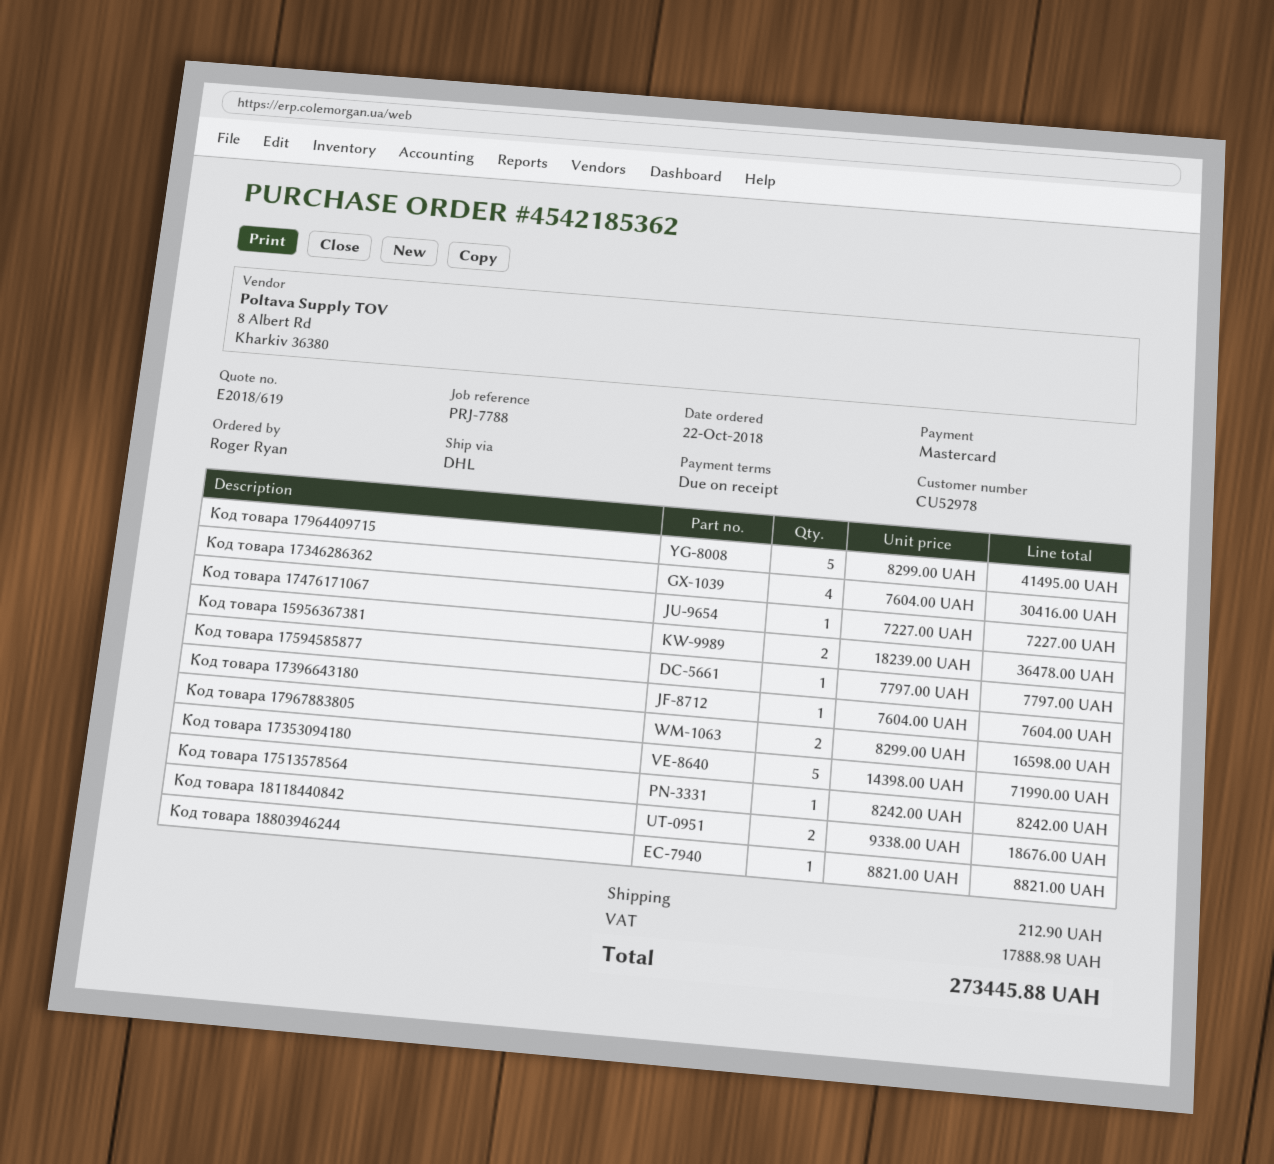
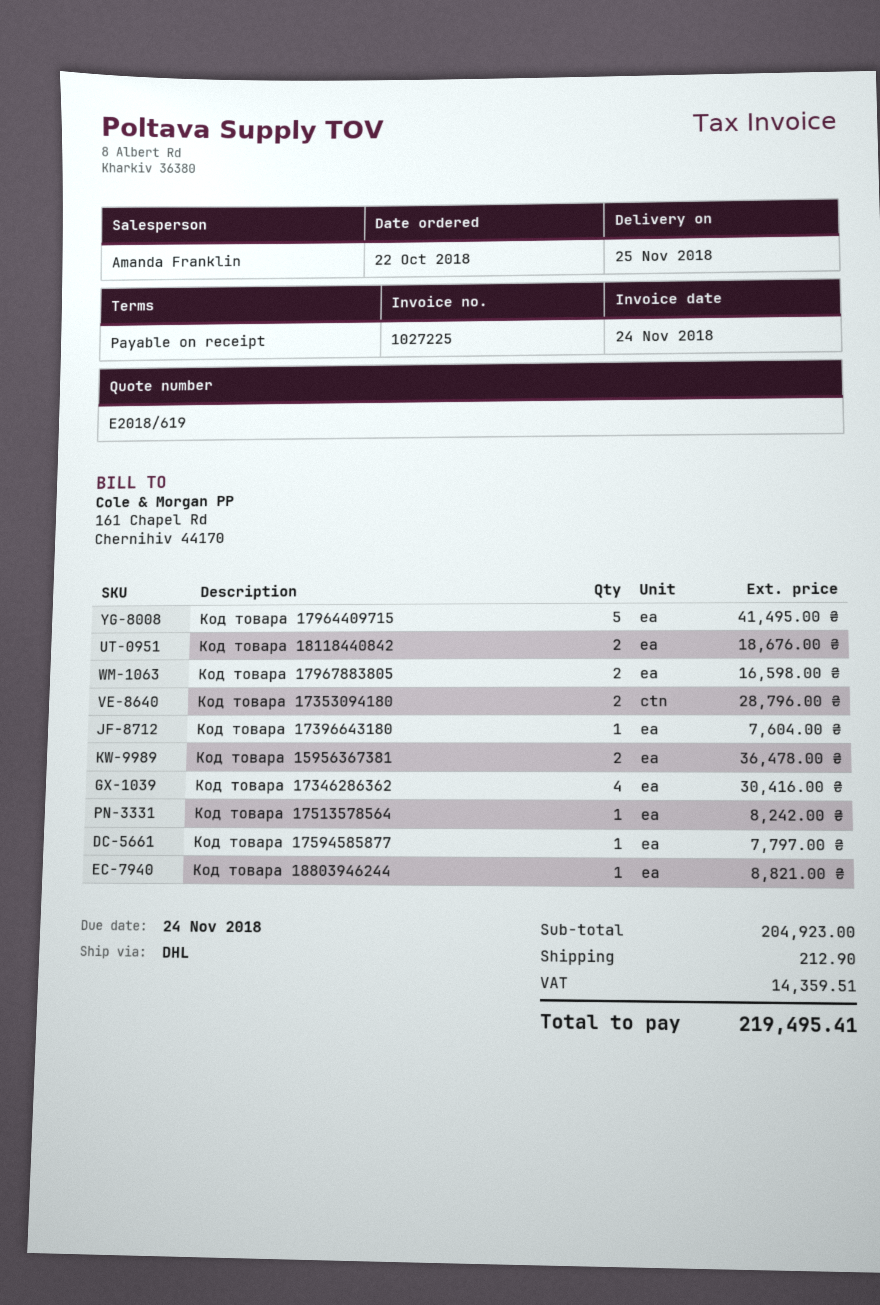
Код товара 17476171067: 1 for 7227.00 -> none
Код товара 17353094180: 5 for 71990.00 -> 2 for 28796.00
tax: 17888.98 -> 14359.51
total: 273445.88 -> 219495.41

